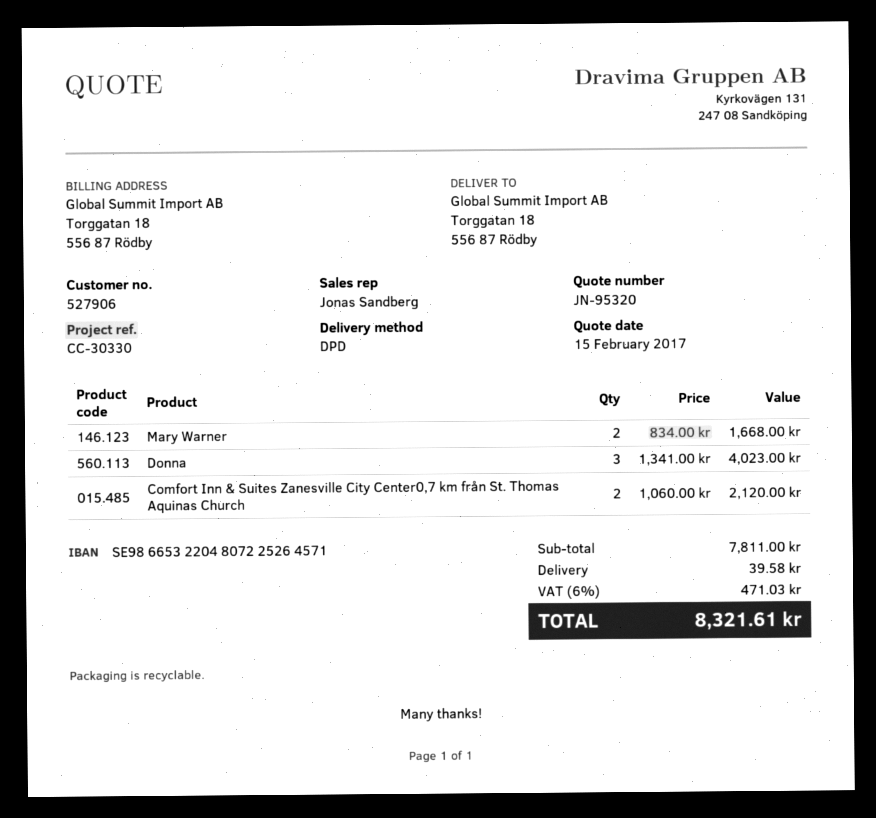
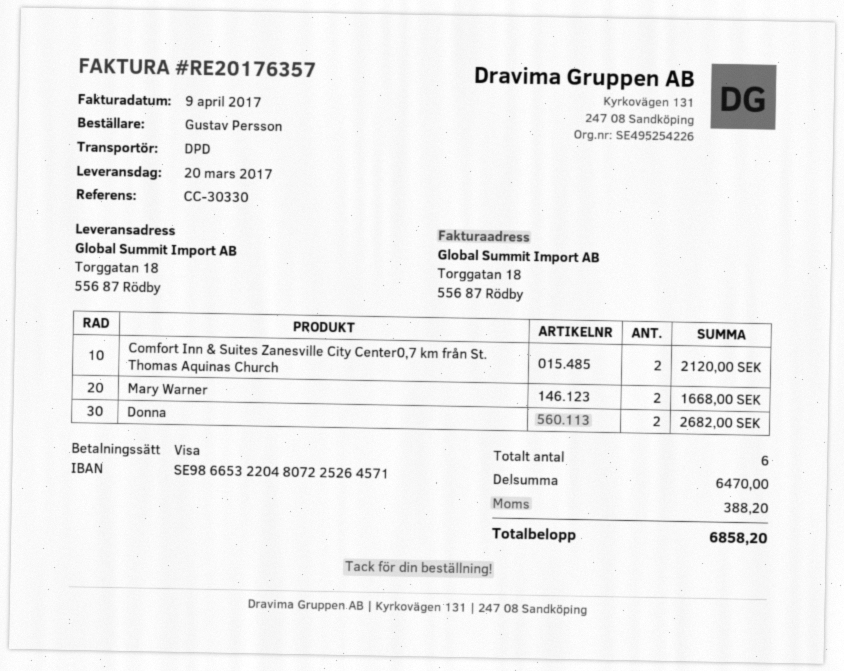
Donna: 3 for 4023.00 -> 2 for 2682.00
subtotal: 7811.00 -> 6470.00
shipping: 39.58 -> none
tax: 471.03 -> 388.20
total: 8321.61 -> 6858.20

